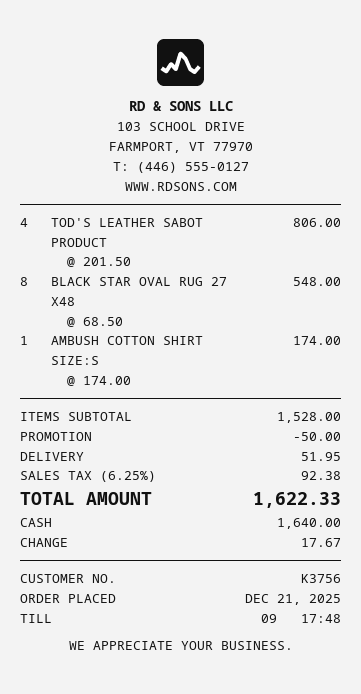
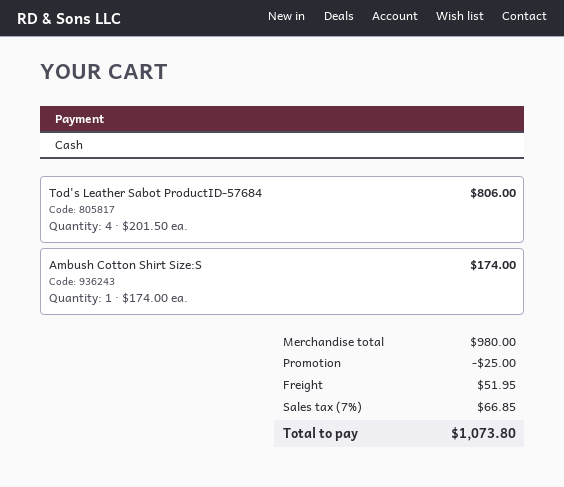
BLACK STAR OVAL RUG 27 X48: 8 x 68.50 = 548.00 -> none
subtotal: 1528.00 -> 980.00
discount: 50.00 -> 25.00
tax: 6.25% = 92.38 -> 7% = 66.85
total: 1622.33 -> 1073.80

